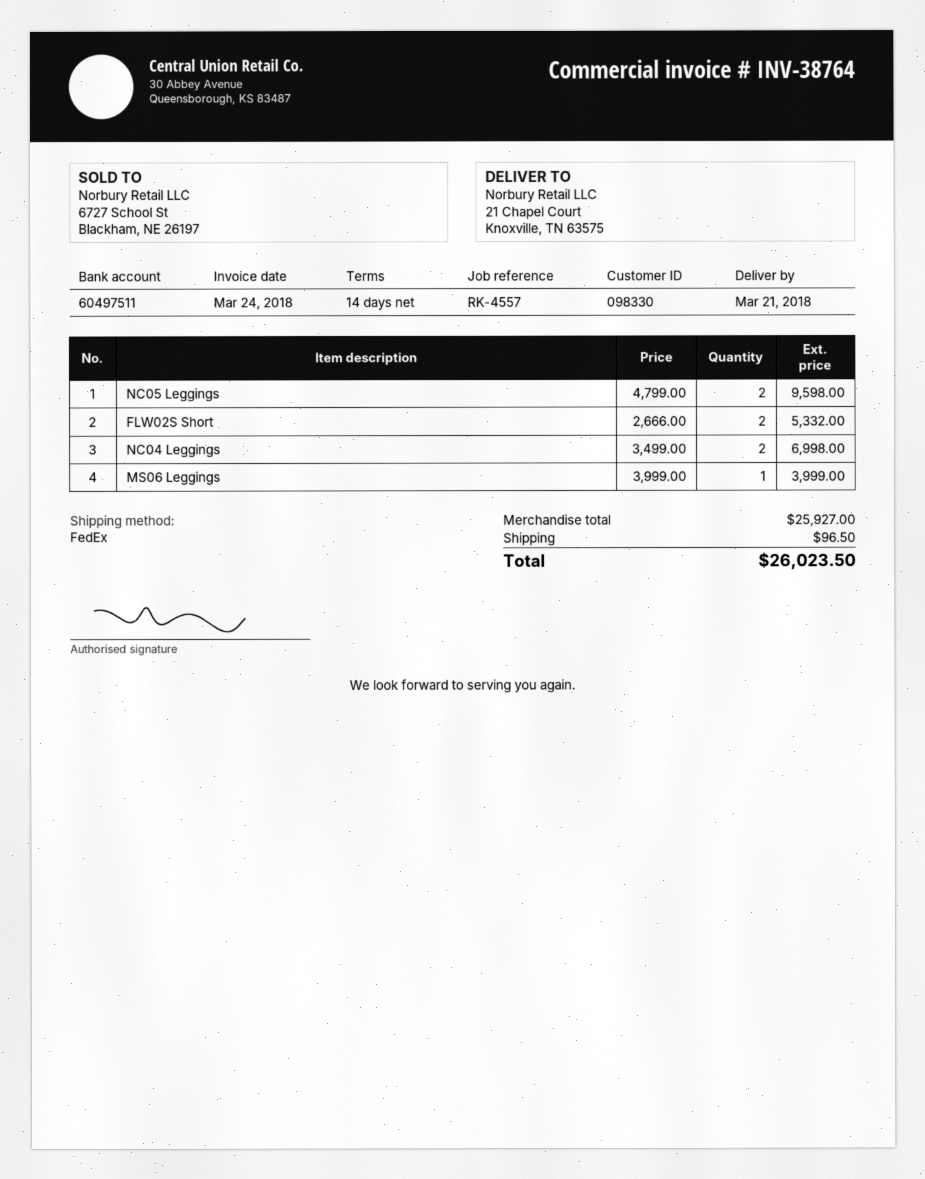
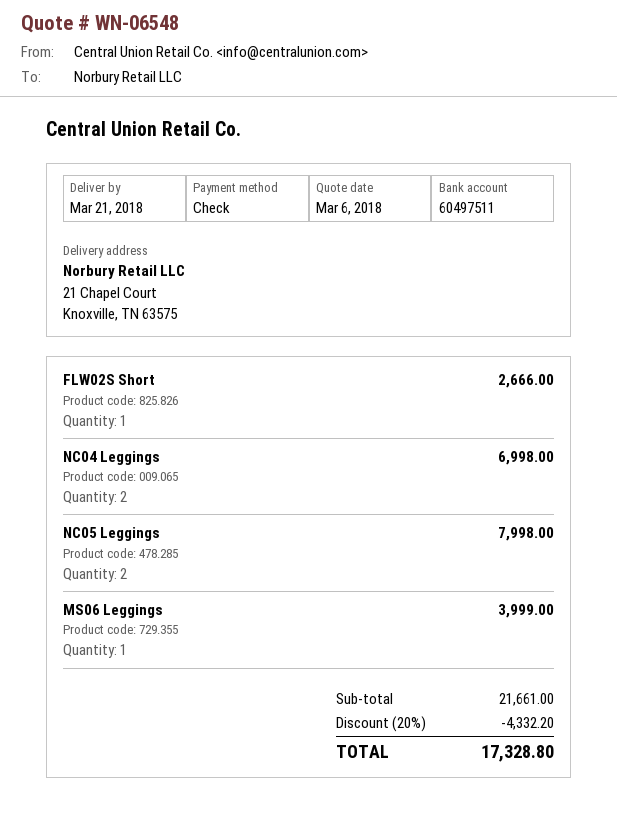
NC05 Leggings: 2 for 9598.00 -> 2 for 7998.00
FLW02S Short: 2 for 5332.00 -> 1 for 2666.00
subtotal: 25927.00 -> 21661.00
discount: none -> 20% = 4332.20
shipping: 96.50 -> none
total: 26023.50 -> 17328.80

